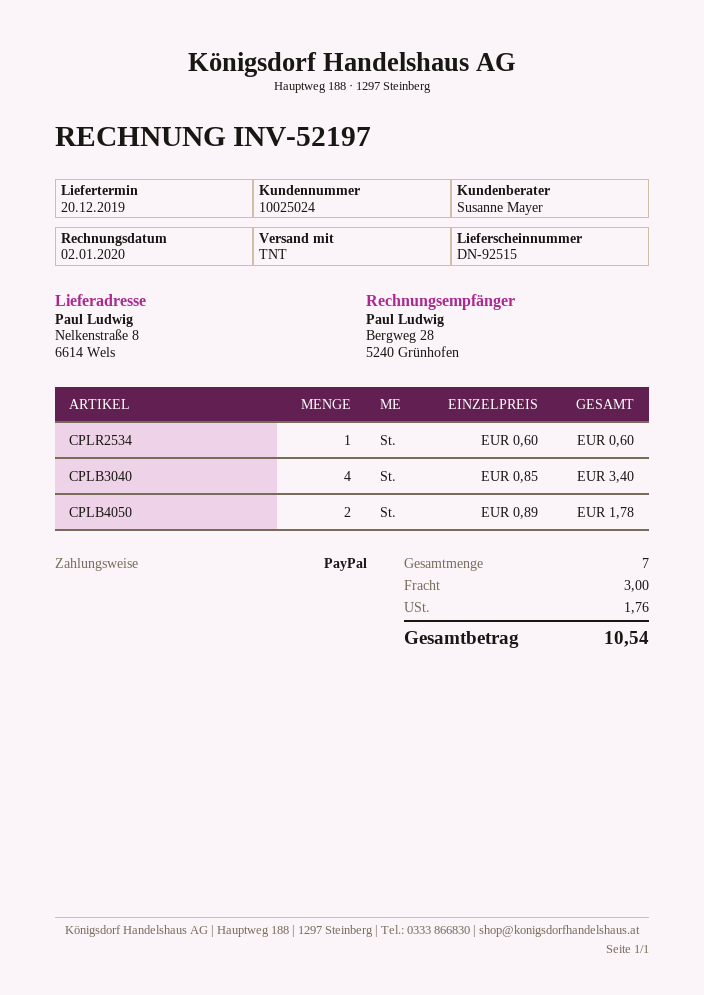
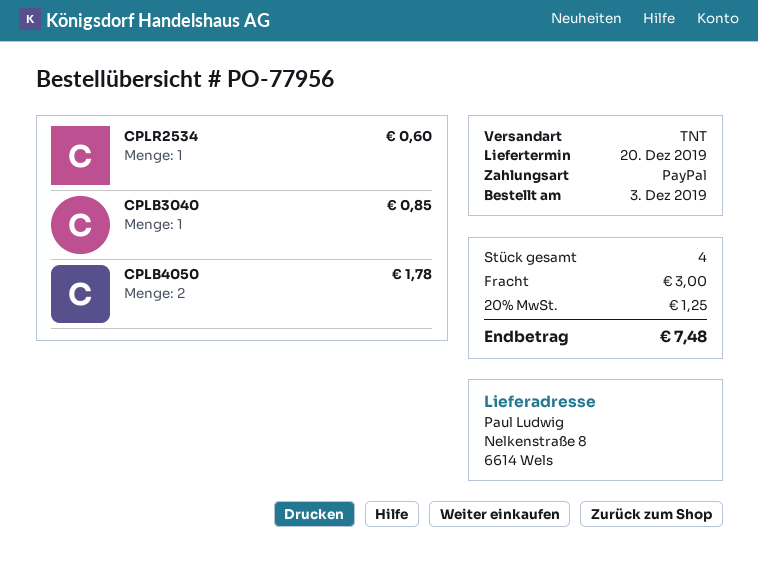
CPLB3040: 4 for 3.40 -> 1 for 0.85
total quantity: 7 -> 4
tax: 1.76 -> 1.25
total: 10.54 -> 7.48

